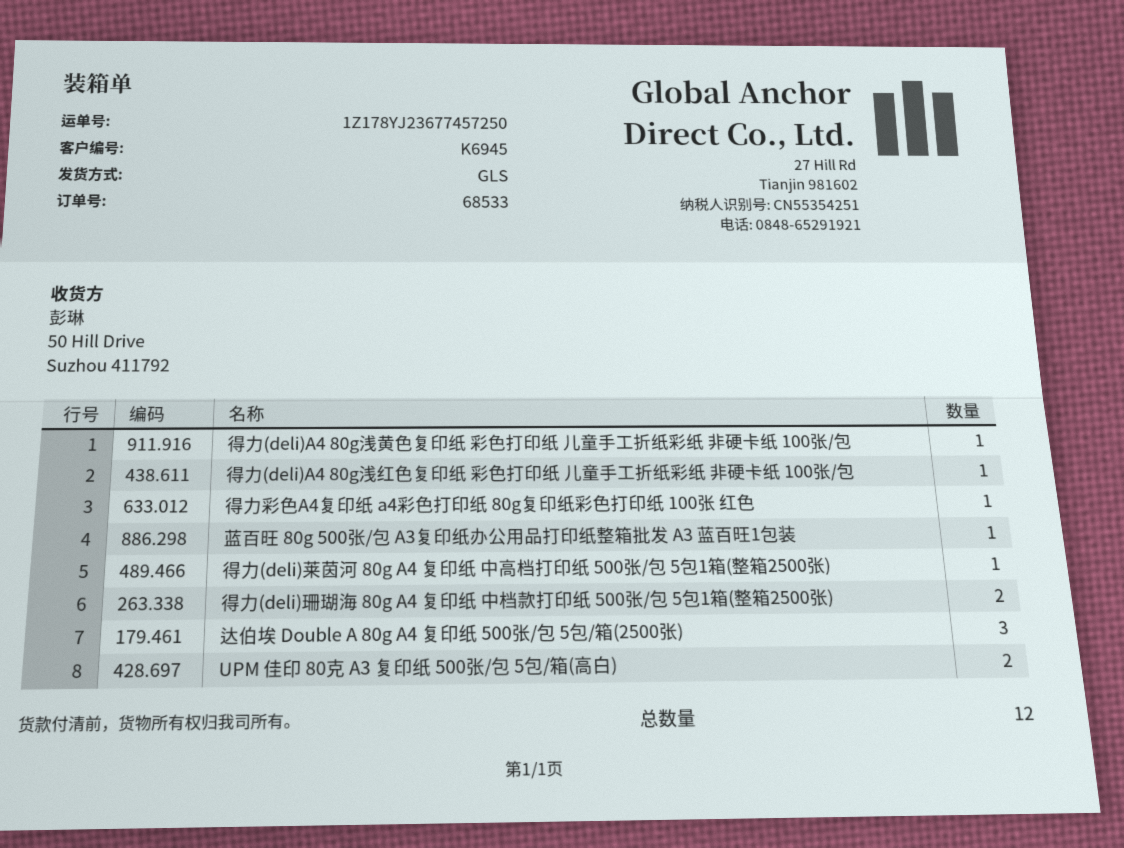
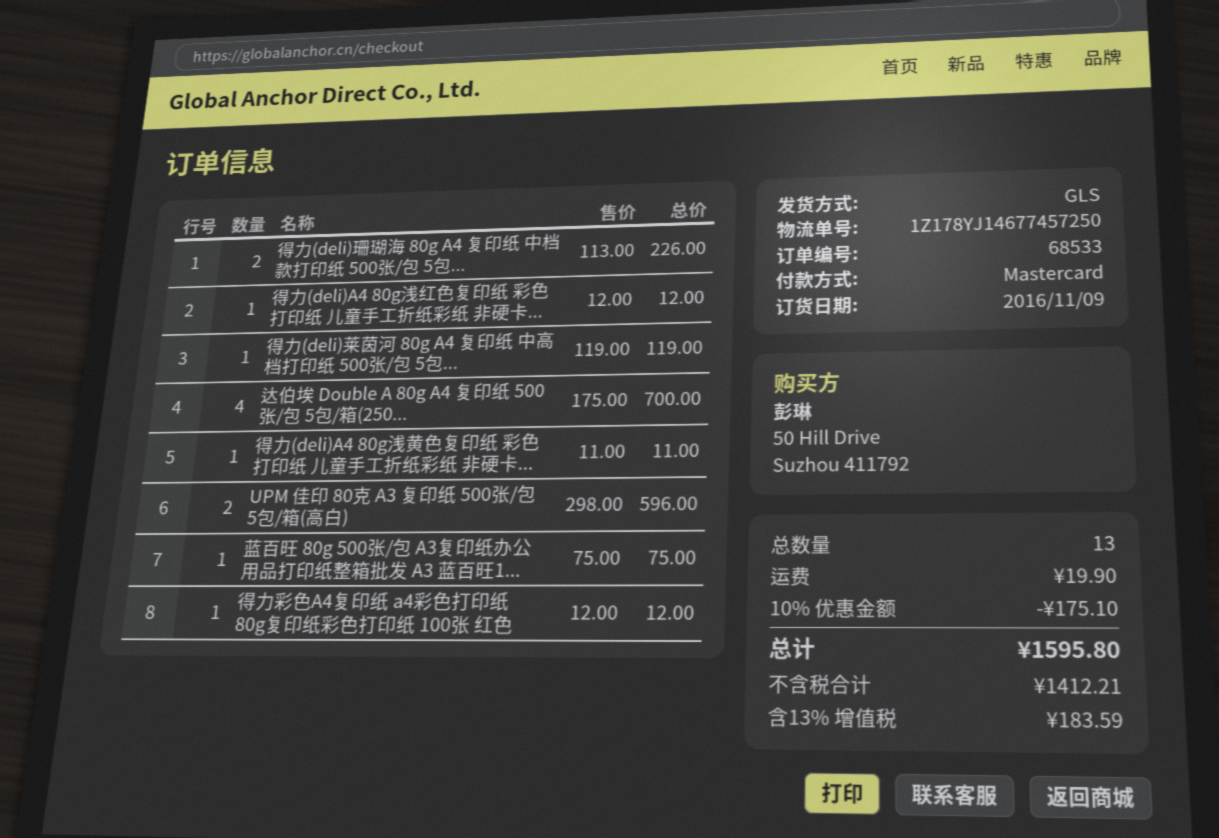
tracking number: 1Z178YJ23677457250 -> 1Z178YJ14677457250
达伯埃 Double A 80g A4 复印纸 500张/包 5包/箱(2500张): 3 -> 4
total quantity: 12 -> 13

